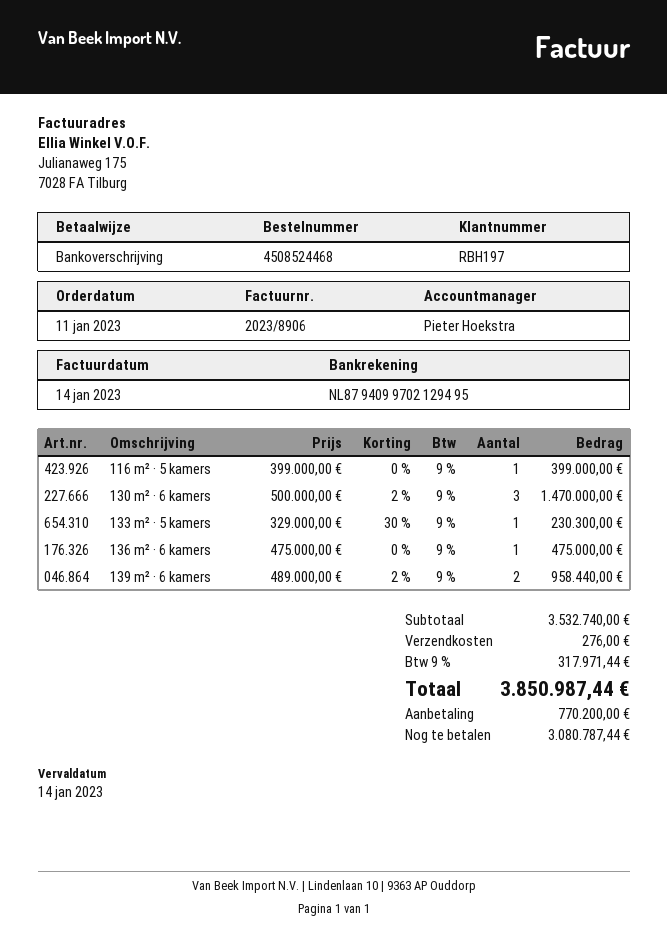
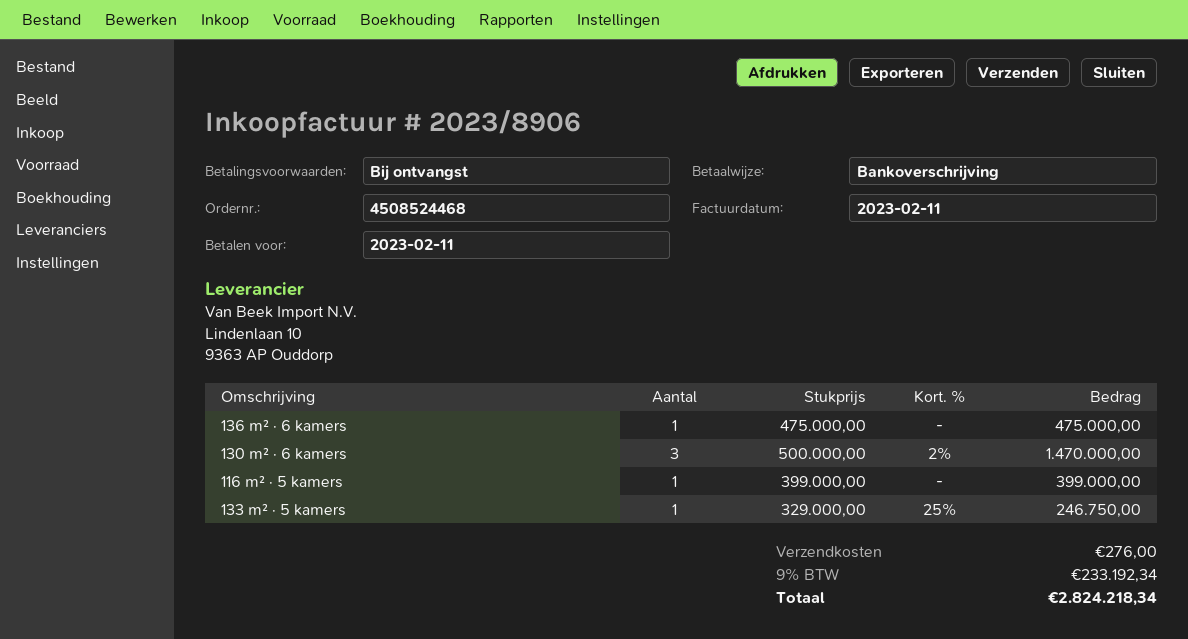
invoice date: 2023-01-14 -> 2023-02-11
due date: 2023-01-14 -> 2023-02-11
133 m² · 5 kamers: 1 x 329000.00 - 30% = 230300.00 -> 1 x 329000.00 - 25% = 246750.00
139 m² · 6 kamers: 2 x 489000.00 - 2% = 958440.00 -> none
tax: 9% = 317971.44 -> 9% = 233192.34
total: 3850987.44 -> 2824218.34

